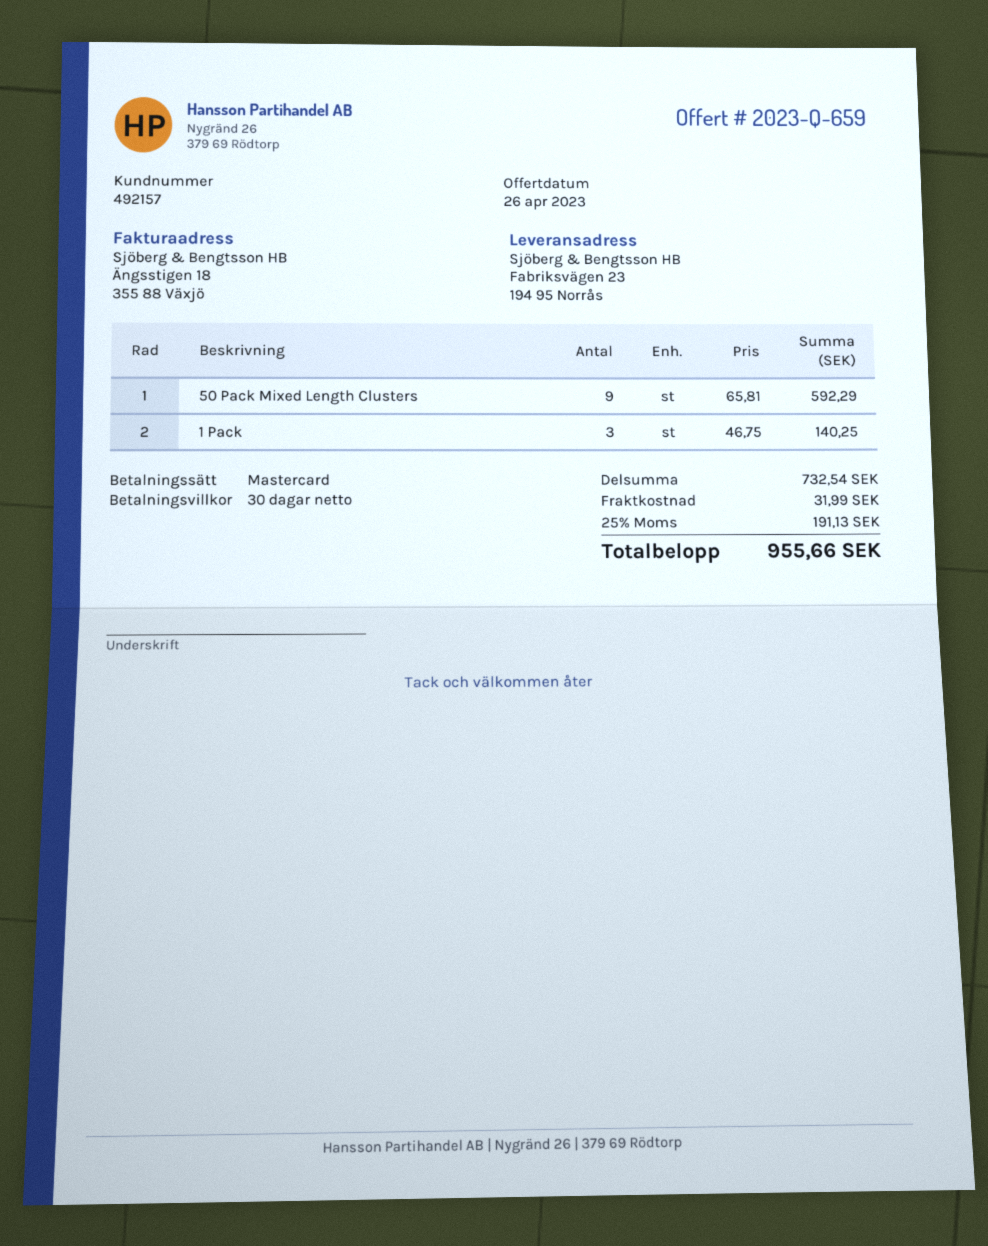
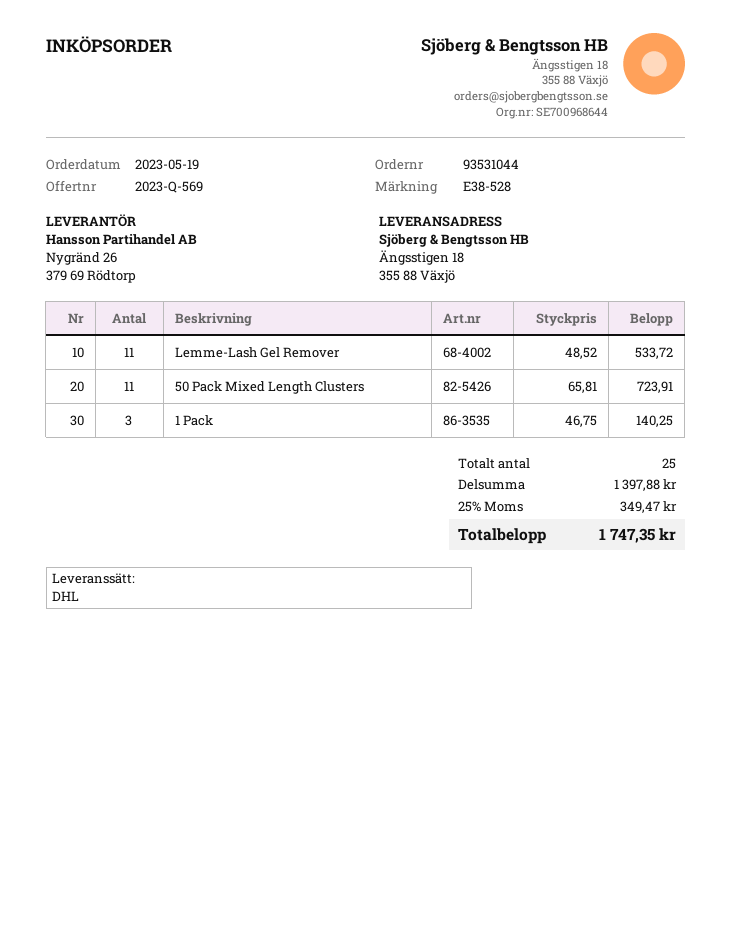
quote number: 2023-Q-659 -> 2023-Q-569
ship to: Fabriksvägen 23, 194 95 Norrås -> Ängsstigen 18, 355 88 Växjö
50 Pack Mixed Length Clusters: 9 x 65.81 = 592.29 -> 11 x 65.81 = 723.91
Lemme-Lash Gel Remover: none -> 11 x 48.52 = 533.72
subtotal: 732.54 -> 1397.88
shipping: 31.99 -> none
tax: 25% = 191.13 -> 25% = 349.47
total: 955.66 -> 1747.35

